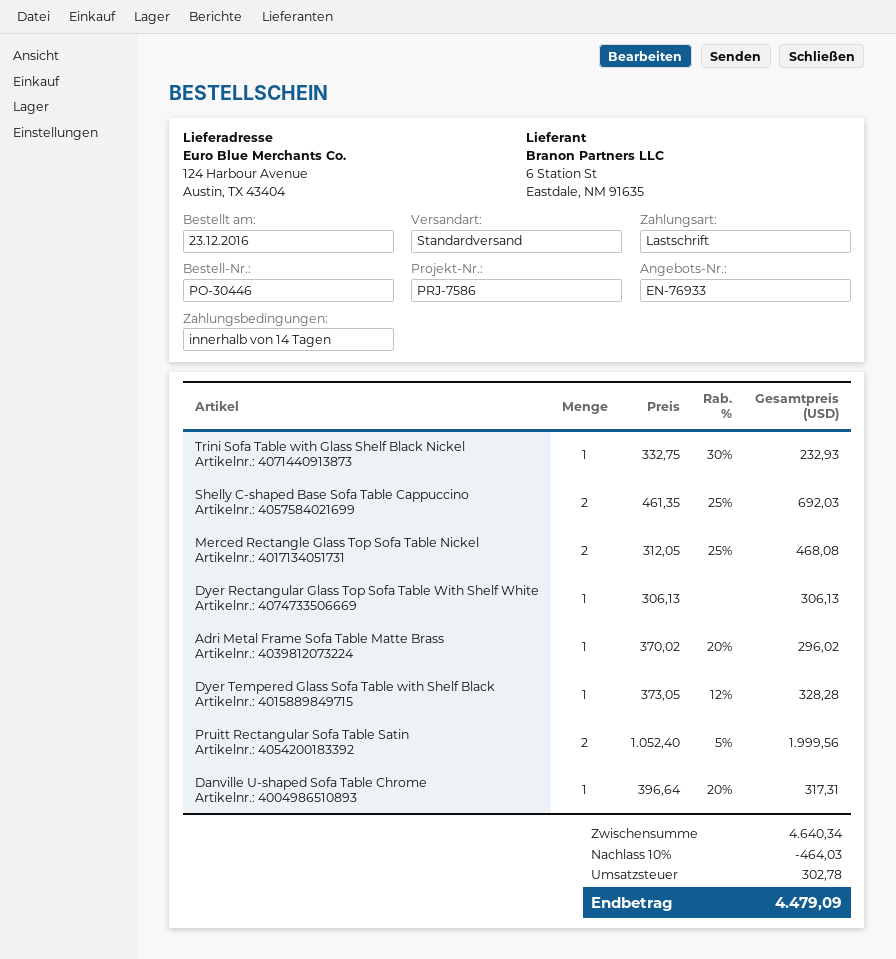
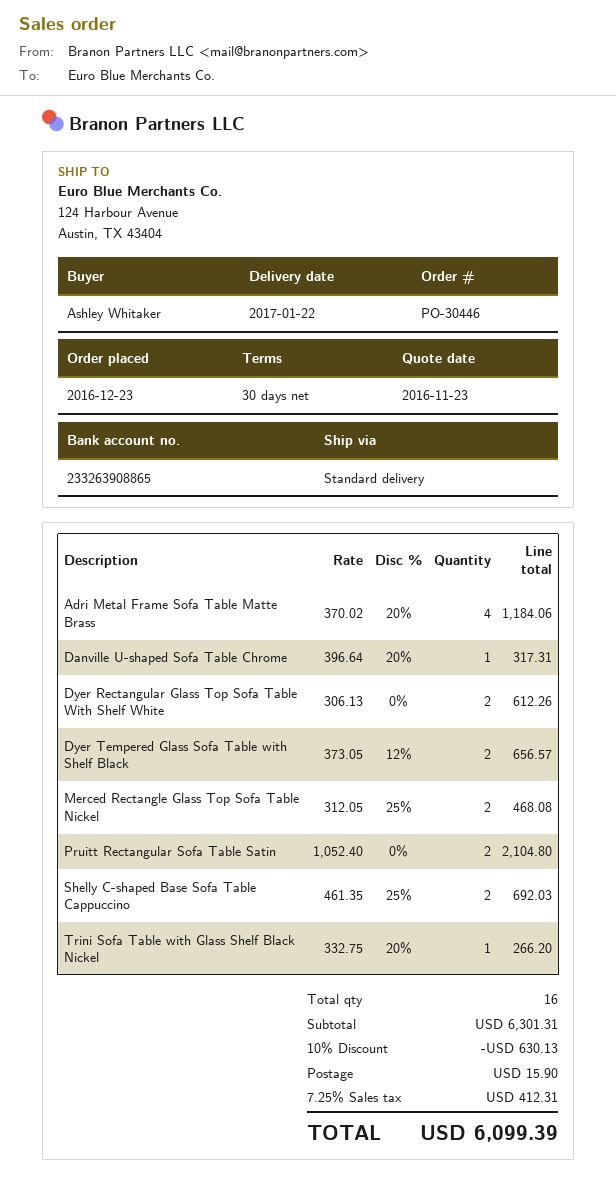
payment terms: 14 days -> 30 days
Trini Sofa Table with Glass Shelf Black Nickel: 1 x 332.75 - 30% = 232.93 -> 1 x 332.75 - 20% = 266.20
Dyer Rectangular Glass Top Sofa Table With Shelf White: 1 x 306.13 = 306.13 -> 2 x 306.13 = 612.26
Adri Metal Frame Sofa Table Matte Brass: 1 x 370.02 - 20% = 296.02 -> 4 x 370.02 - 20% = 1184.06
Dyer Tempered Glass Sofa Table with Shelf Black: 1 x 373.05 - 12% = 328.28 -> 2 x 373.05 - 12% = 656.57
Pruitt Rectangular Sofa Table Satin: 2 x 1052.40 - 5% = 1999.56 -> 2 x 1052.40 = 2104.80
subtotal: 4640.34 -> 6301.31
discount: 10% = 464.03 -> 10% = 630.13
shipping: none -> 15.90
tax: 302.78 -> 412.31
total: 4479.09 -> 6099.39

